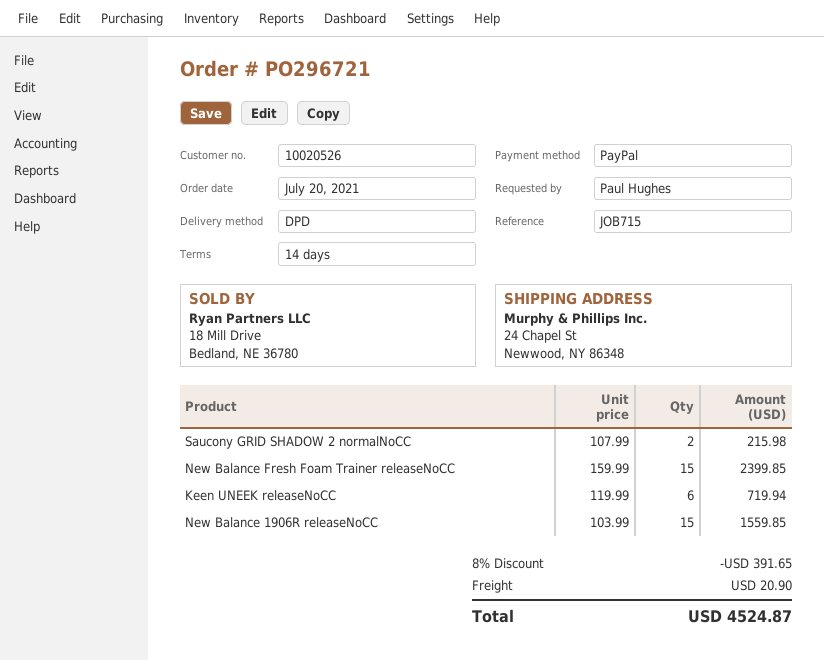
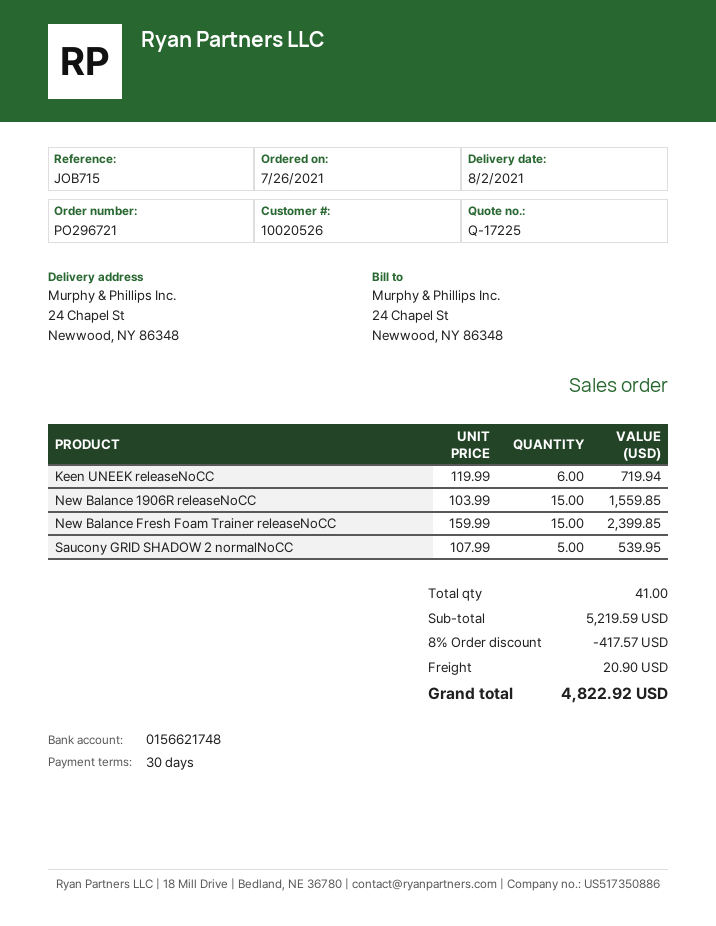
order date: 2021-07-20 -> 2021-07-26
payment terms: 14 days -> 30 days
Saucony GRID SHADOW 2 normalNoCC: 2 x 107.99 = 215.98 -> 5 x 107.99 = 539.95
discount: 8% = 391.65 -> 8% = 417.57
total: 4524.87 -> 4822.92

